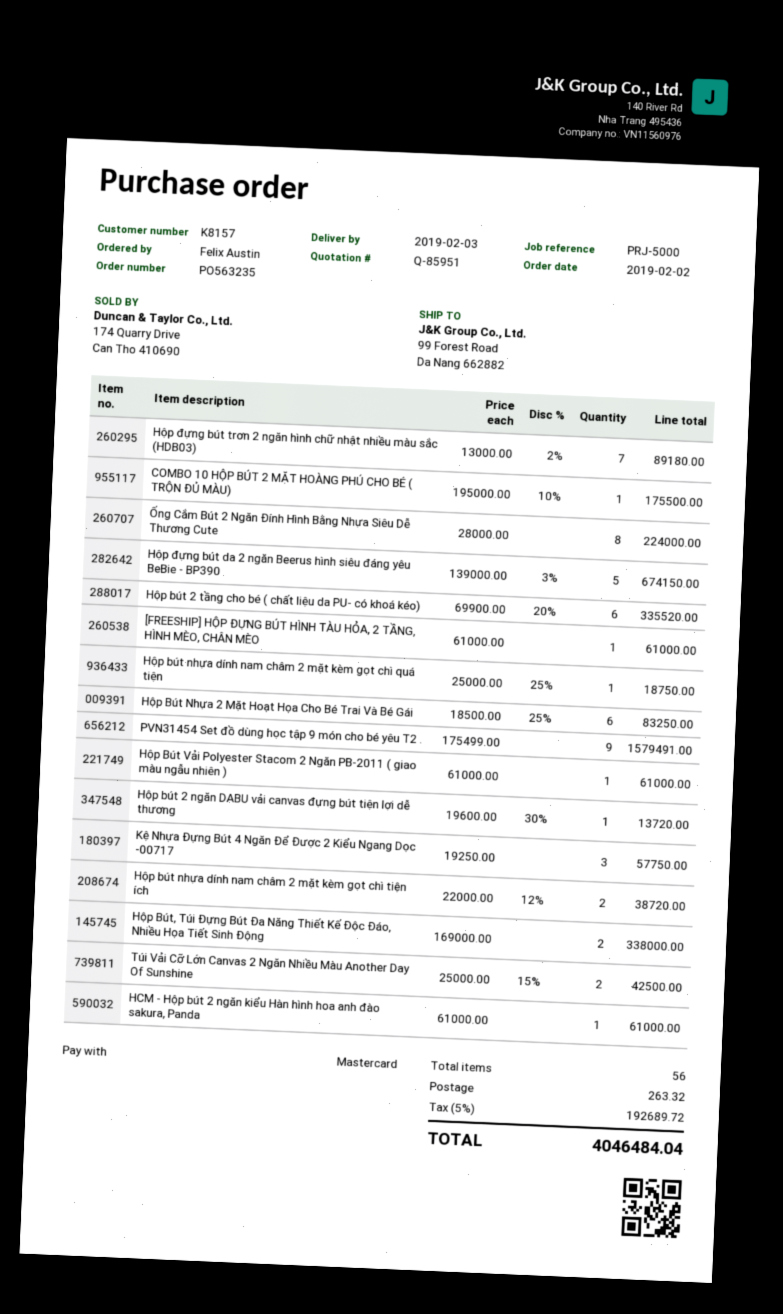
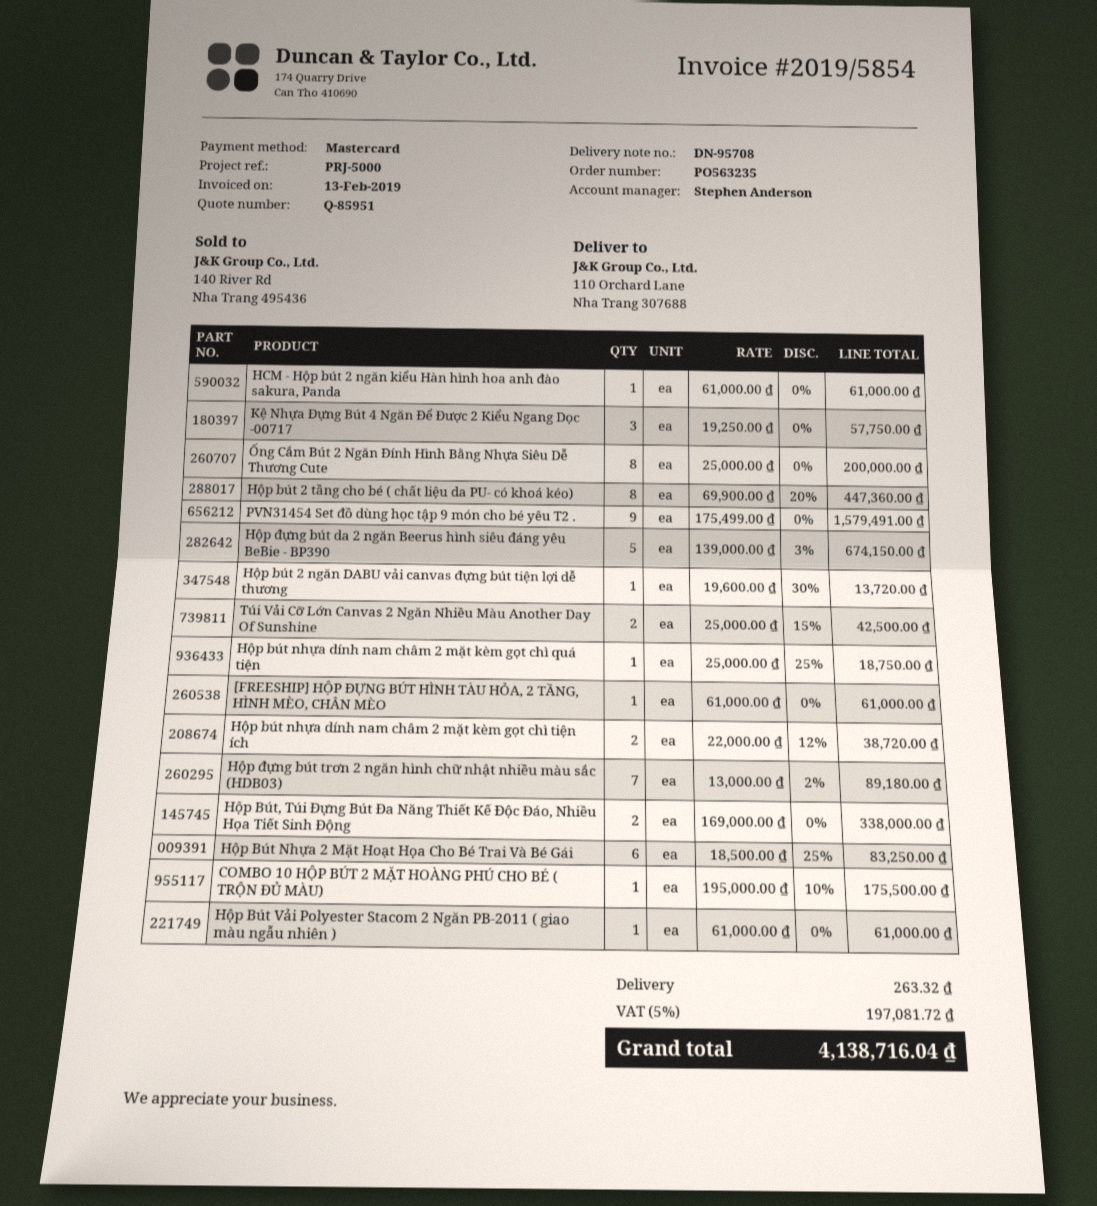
ship to: 99 Forest Road, Da Nang 662882 -> 110 Orchard Lane, Nha Trang 307688
Ống Cắm Bút 2 Ngăn Đính Hình Bằng Nhựa Siêu Dễ Thương Cute: 8 x 28000.00 = 224000.00 -> 8 x 25000.00 = 200000.00
Hộp bút 2 tầng cho bé ( chất liệu da PU- có khoá kéo): 6 x 69900.00 - 20% = 335520.00 -> 8 x 69900.00 - 20% = 447360.00
tax: 5% = 192689.72 -> 5% = 197081.72
total: 4046484.04 -> 4138716.04

